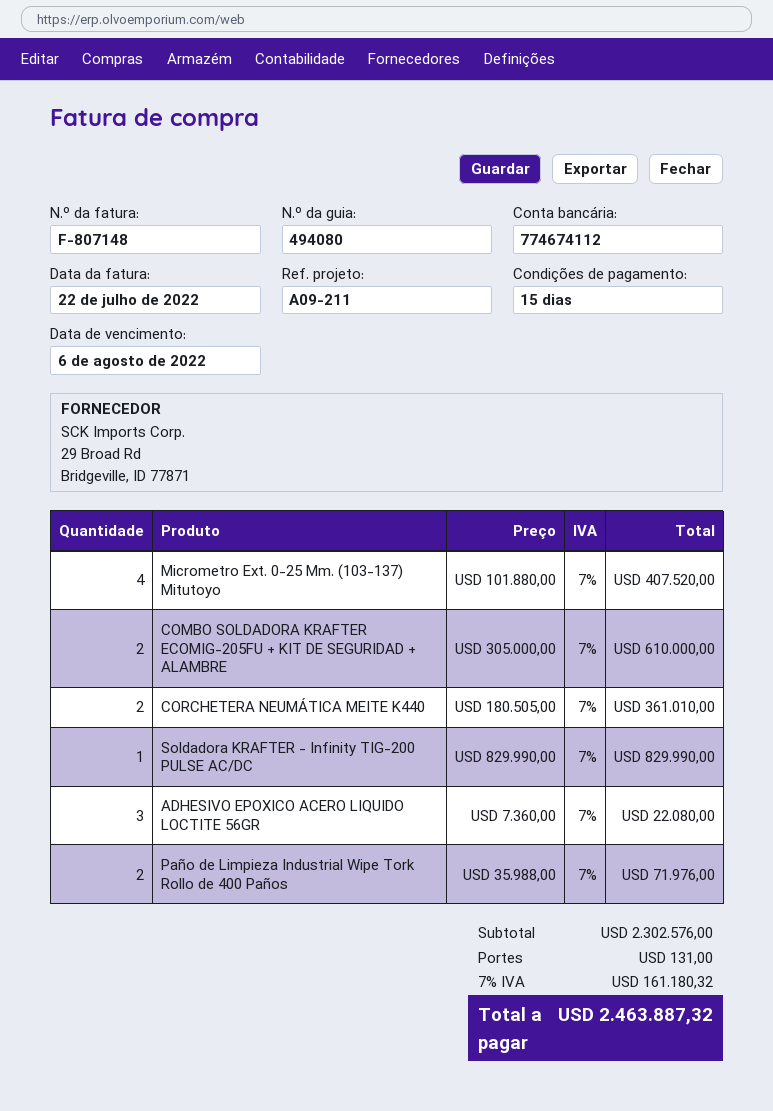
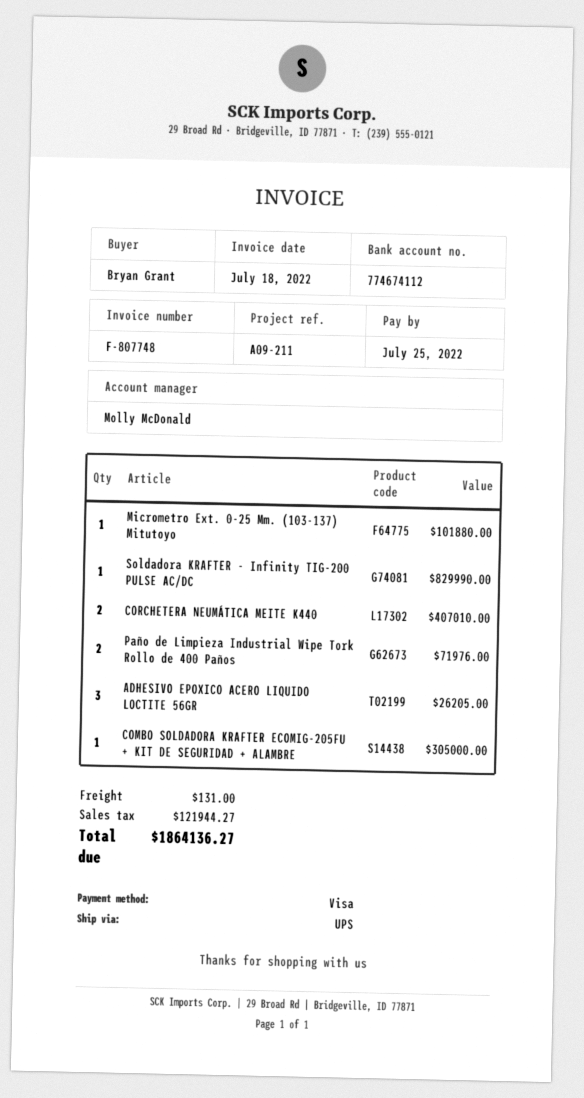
invoice number: F-807148 -> F-807748
invoice date: 2022-07-22 -> 2022-07-18
due date: 2022-08-06 -> 2022-07-25
Micrometro Ext. 0-25 Mm. (103-137) Mitutoyo: 4 for 407520.00 -> 1 for 101880.00
COMBO SOLDADORA KRAFTER ECOMIG-205FU + KIT DE SEGURIDAD + ALAMBRE: 2 for 610000.00 -> 1 for 305000.00
CORCHETERA NEUMÁTICA MEITE K440: 2 for 361010.00 -> 2 for 407010.00
ADHESIVO EPOXICO ACERO LIQUIDO LOCTITE 56GR: 3 for 22080.00 -> 3 for 26205.00
tax: 161180.32 -> 121944.27
total: 2463887.32 -> 1864136.27

